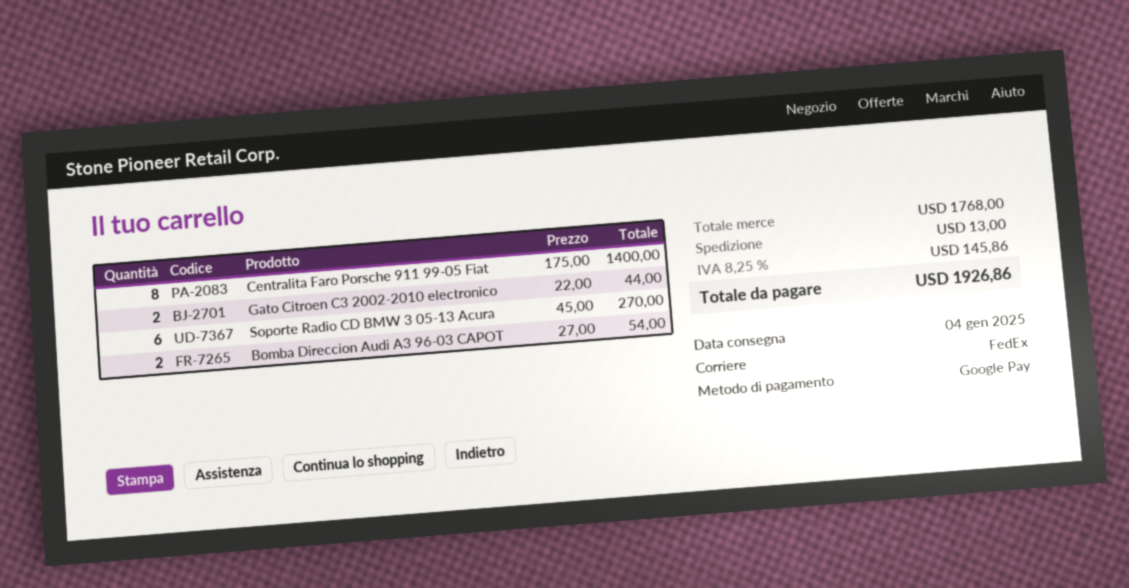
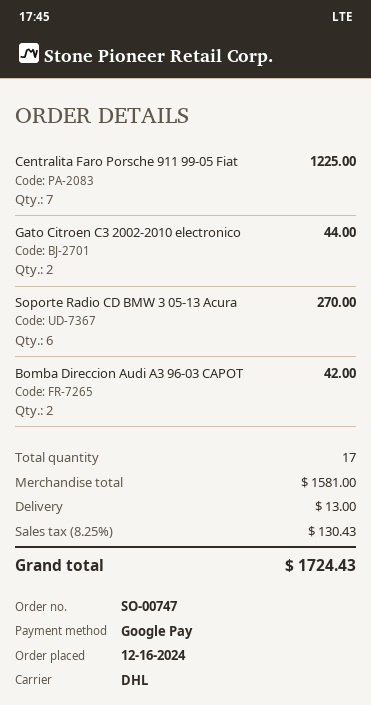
shipping method: FedEx -> DHL
Centralita Faro Porsche 911 99-05 Fiat: 8 for 1400.00 -> 7 for 1225.00
Bomba Direccion Audi A3 96-03 CAPOT: 2 for 54.00 -> 2 for 42.00
subtotal: 1768.00 -> 1581.00
tax: 8.25% = 145.86 -> 8.25% = 130.43
total: 1926.86 -> 1724.43

